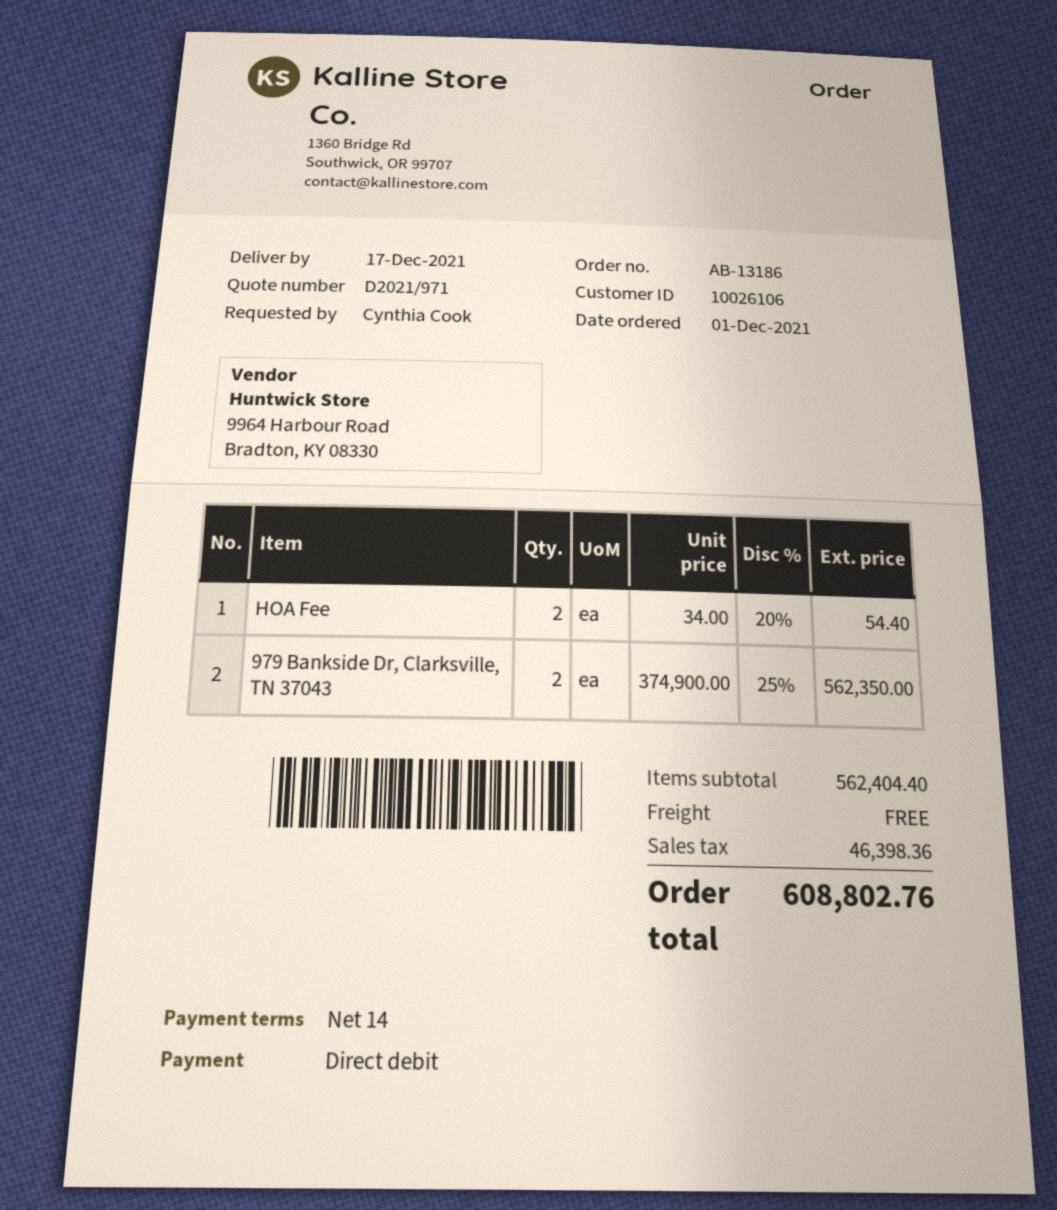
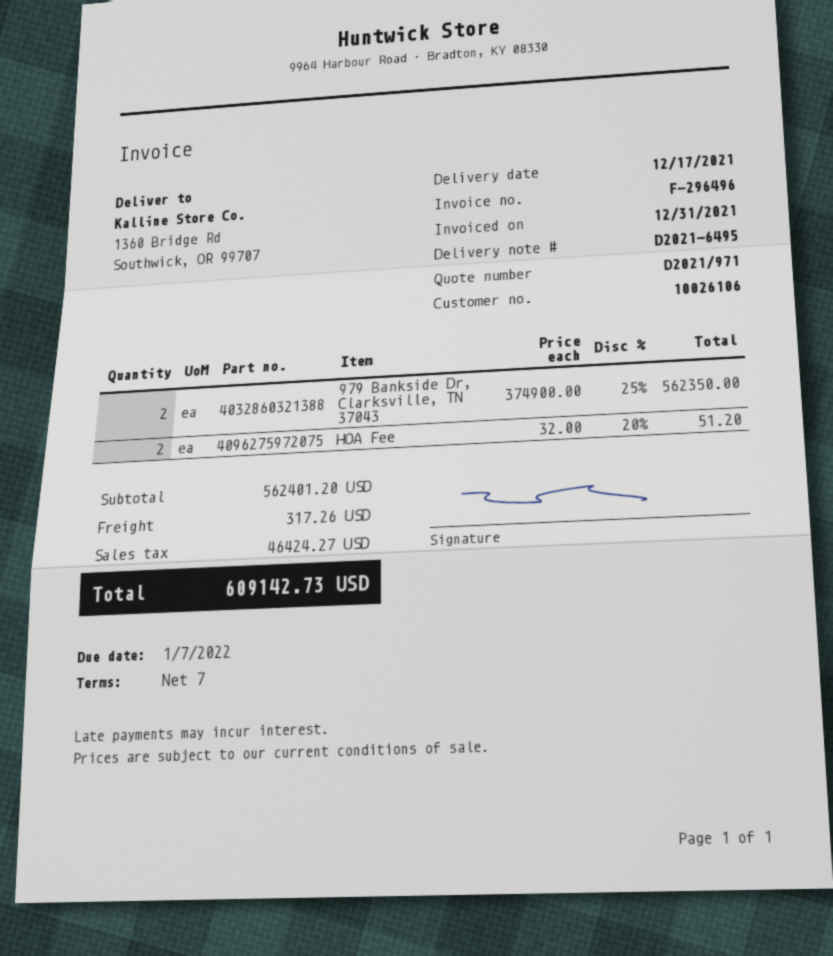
payment terms: 14 days -> 7 days
HOA Fee: 2 x 34.00 - 20% = 54.40 -> 2 x 32.00 - 20% = 51.20
subtotal: 562404.40 -> 562401.20
shipping: 0.00 -> 317.26
tax: 46398.36 -> 46424.27
total: 608802.76 -> 609142.73

